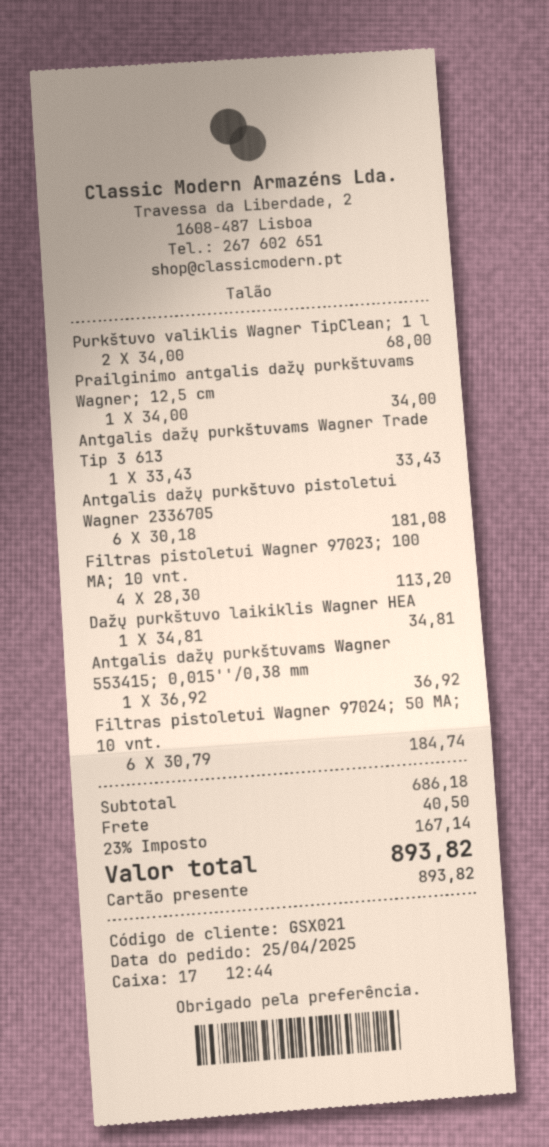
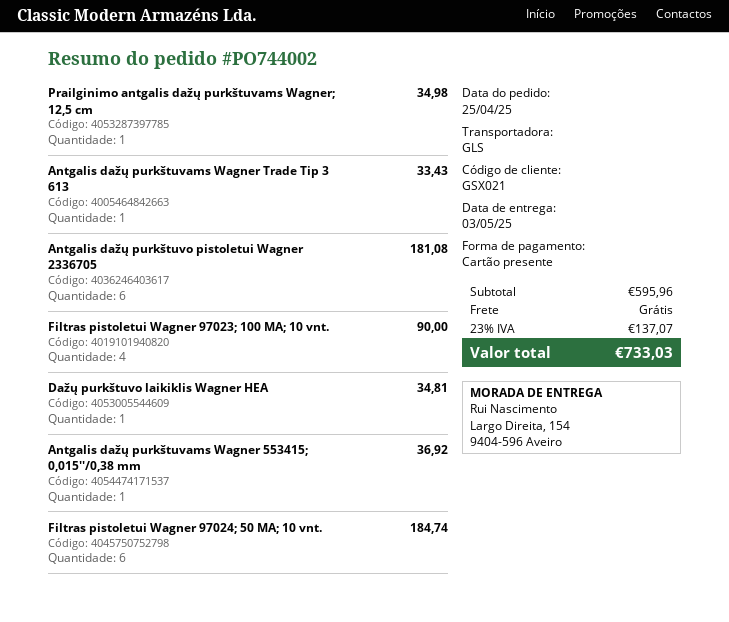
Purkštuvo valiklis Wagner TipClean; 1 l: 2 for 68.00 -> none
Prailginimo antgalis dažų purkštuvams Wagner; 12,5 cm: 1 for 34.00 -> 1 for 34.98
Filtras pistoletui Wagner 97023; 100 MA; 10 vnt.: 4 for 113.20 -> 4 for 90.00
subtotal: 686.18 -> 595.96
shipping: 40.50 -> 0.00
tax: 23% = 167.14 -> 23% = 137.07
total: 893.82 -> 733.03

